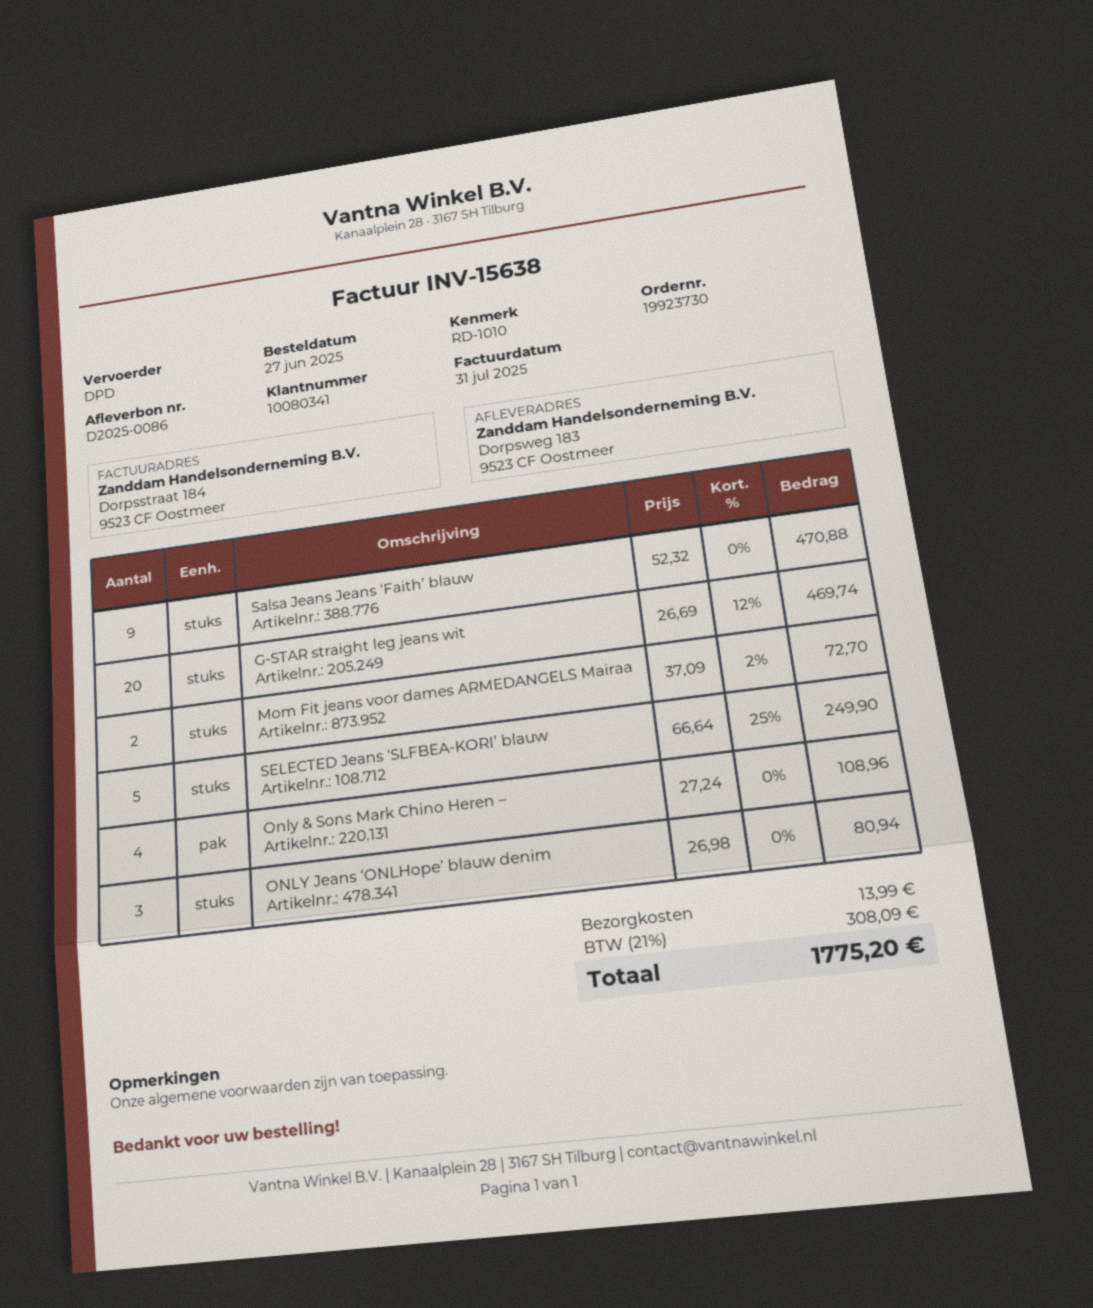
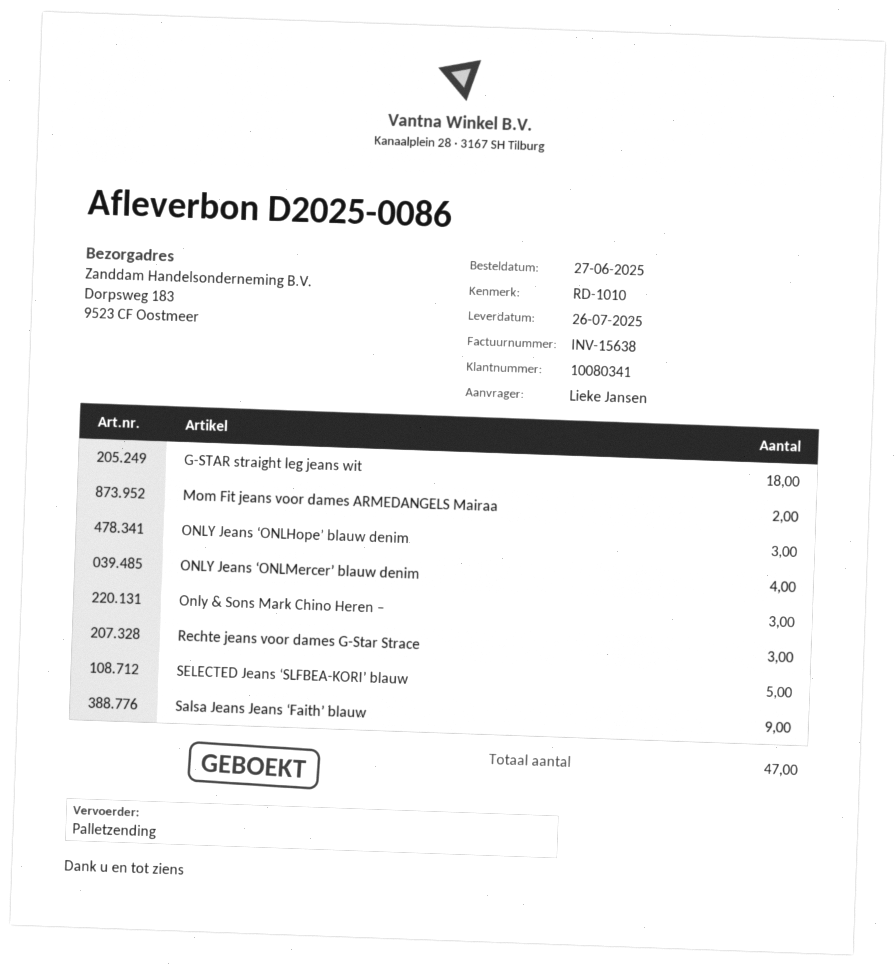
shipping method: DPD -> pallet freight
G-STAR straight leg jeans wit: 20 -> 18
Only & Sons Mark Chino Heren –: 4 -> 3
ONLY Jeans ‘ONLMercer’ blauw denim: none -> 4
Rechte jeans voor dames G-Star Strace: none -> 3

